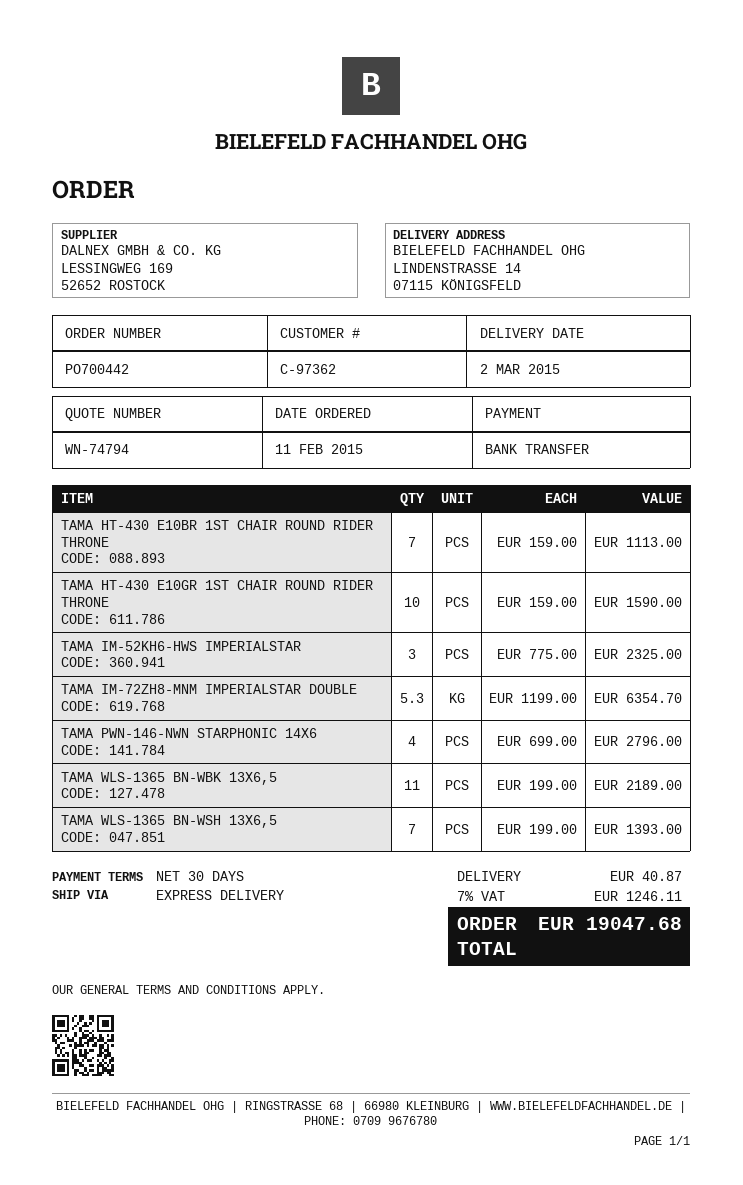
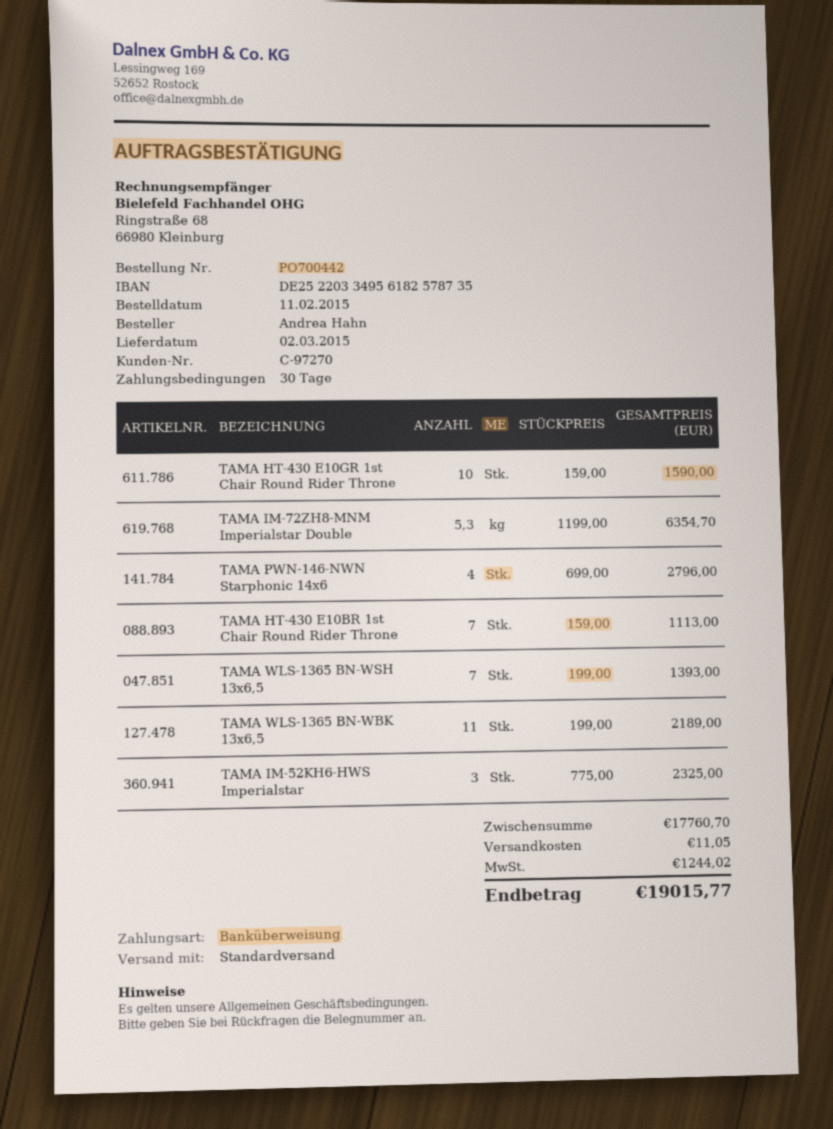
customer number: C-97362 -> C-97270
shipping method: express -> standard
shipping: 40.87 -> 11.05
tax: 1246.11 -> 1244.02
total: 19047.68 -> 19015.77

